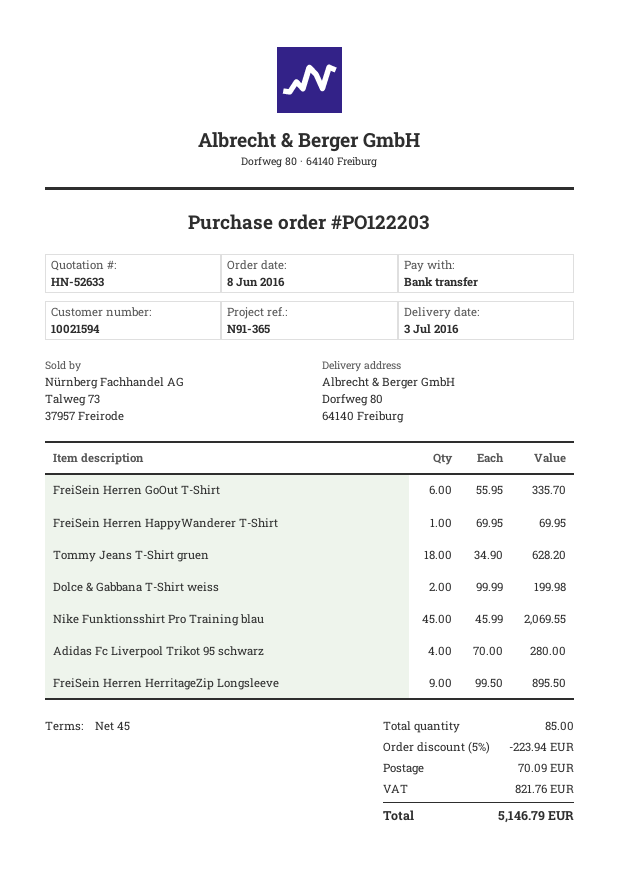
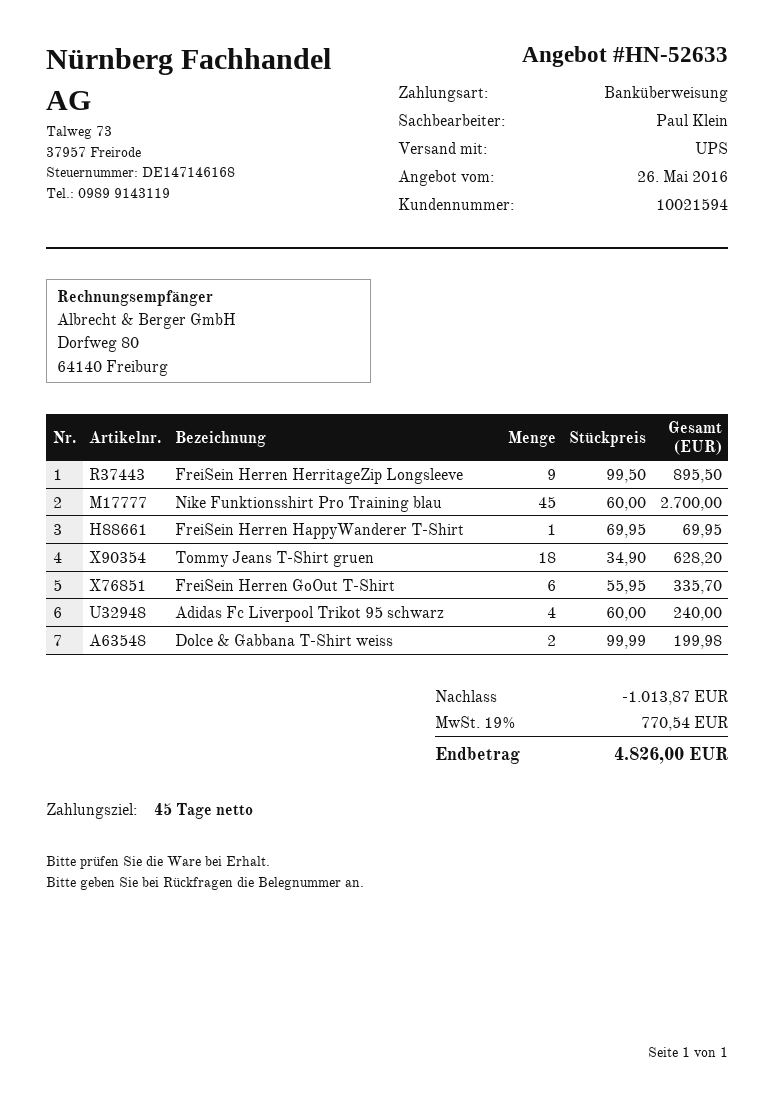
Nike Funktionsshirt Pro Training blau: 45 x 45.99 = 2069.55 -> 45 x 60.00 = 2700.00
Adidas Fc Liverpool Trikot 95 schwarz: 4 x 70.00 = 280.00 -> 4 x 60.00 = 240.00
discount: 223.94 -> 1013.87
shipping: 70.09 -> none
tax: 821.76 -> 770.54
total: 5146.79 -> 4826.00

